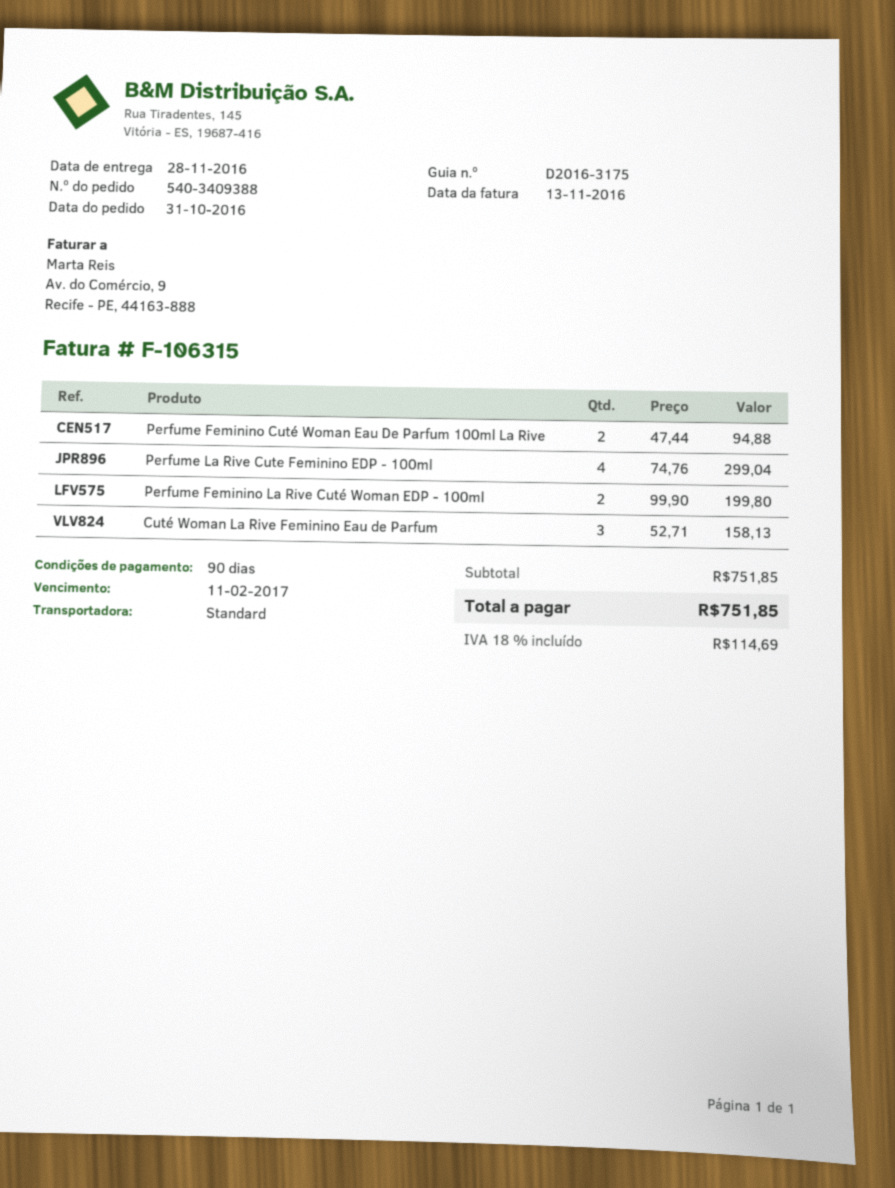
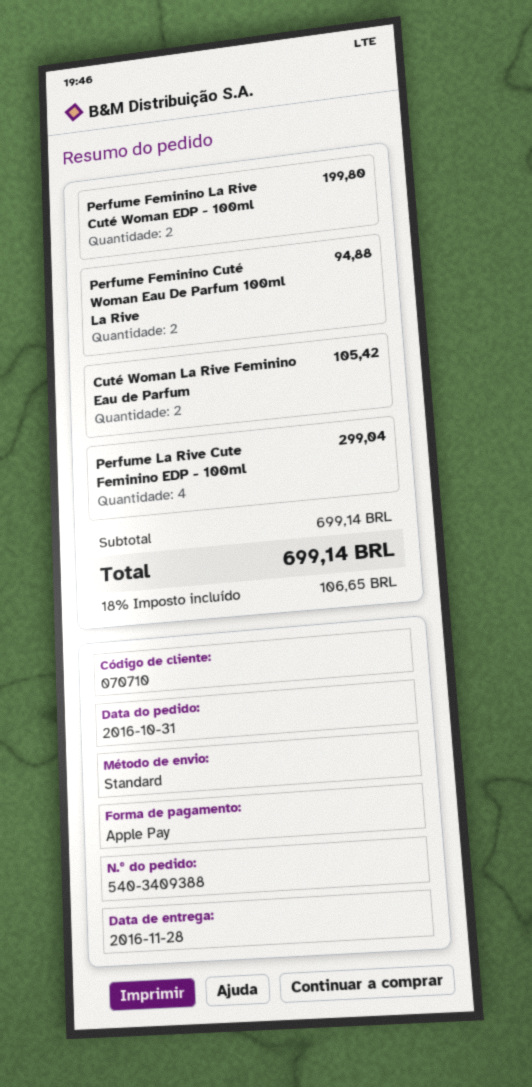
Cuté Woman La Rive Feminino Eau de Parfum: 3 for 158.13 -> 2 for 105.42
subtotal: 751.85 -> 699.14
tax: 18% = 114.69 -> 18% = 106.65
total: 751.85 -> 699.14

